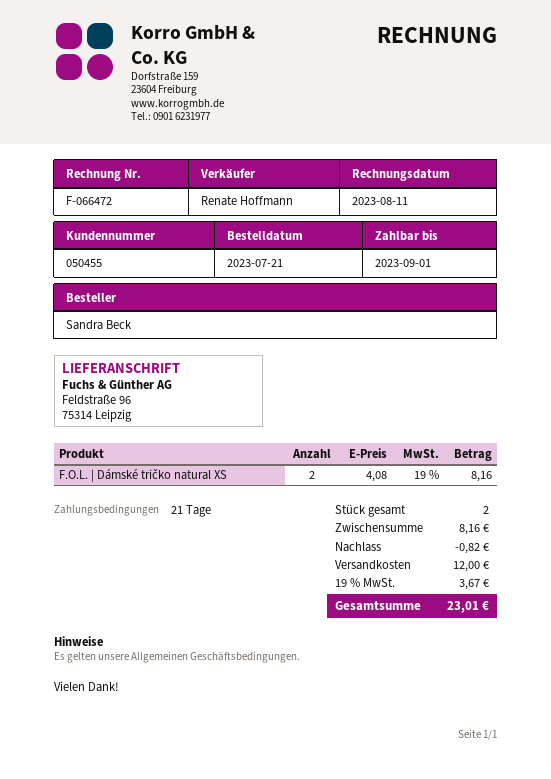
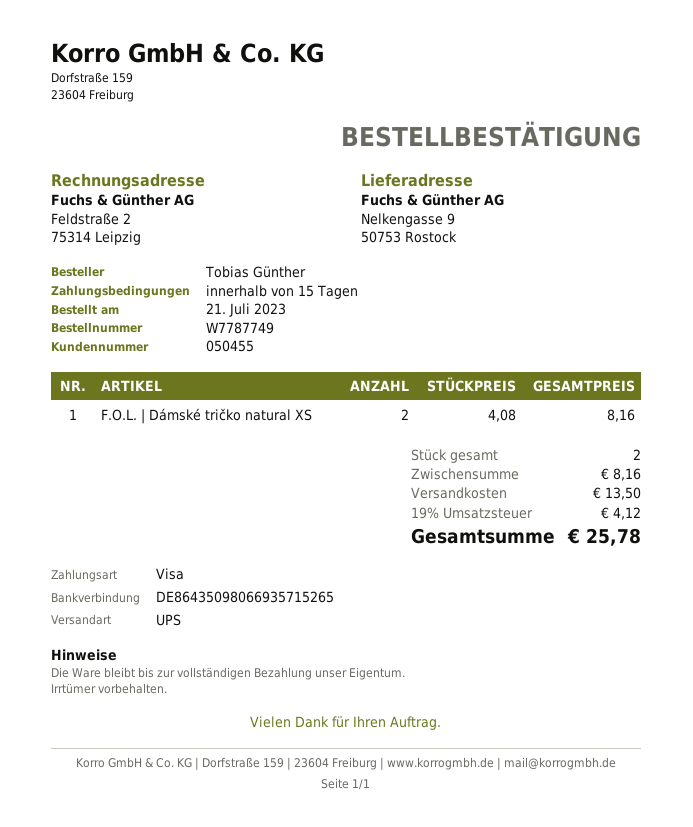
payment terms: 21 days -> 15 days
ordered by: Sandra Beck -> Tobias Günther
ship to: Feldstraße 96, 75314 Leipzig -> Nelkengasse 9, 50753 Rostock
discount: 0.82 -> none
shipping: 12.00 -> 13.50
tax: 19% = 3.67 -> 19% = 4.12
total: 23.01 -> 25.78

